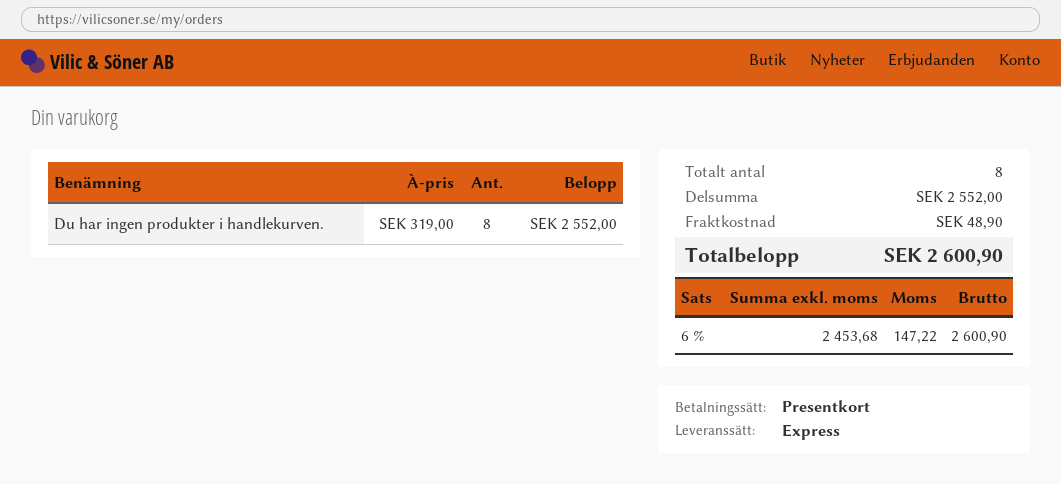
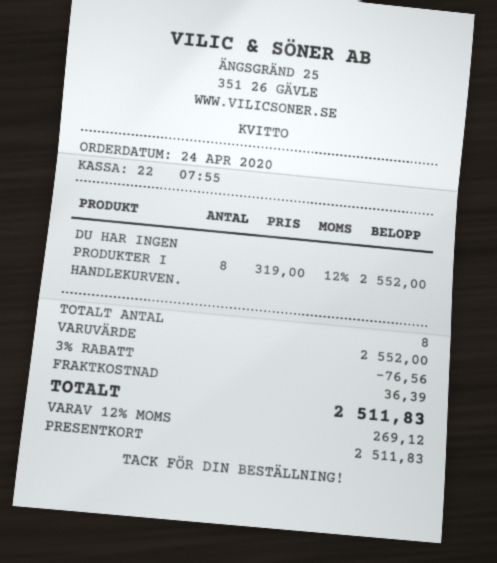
discount: none -> 3% = 76.56
shipping: 48.90 -> 36.39
tax: 6% = 147.22 -> 12% = 269.12
total: 2600.90 -> 2511.83

